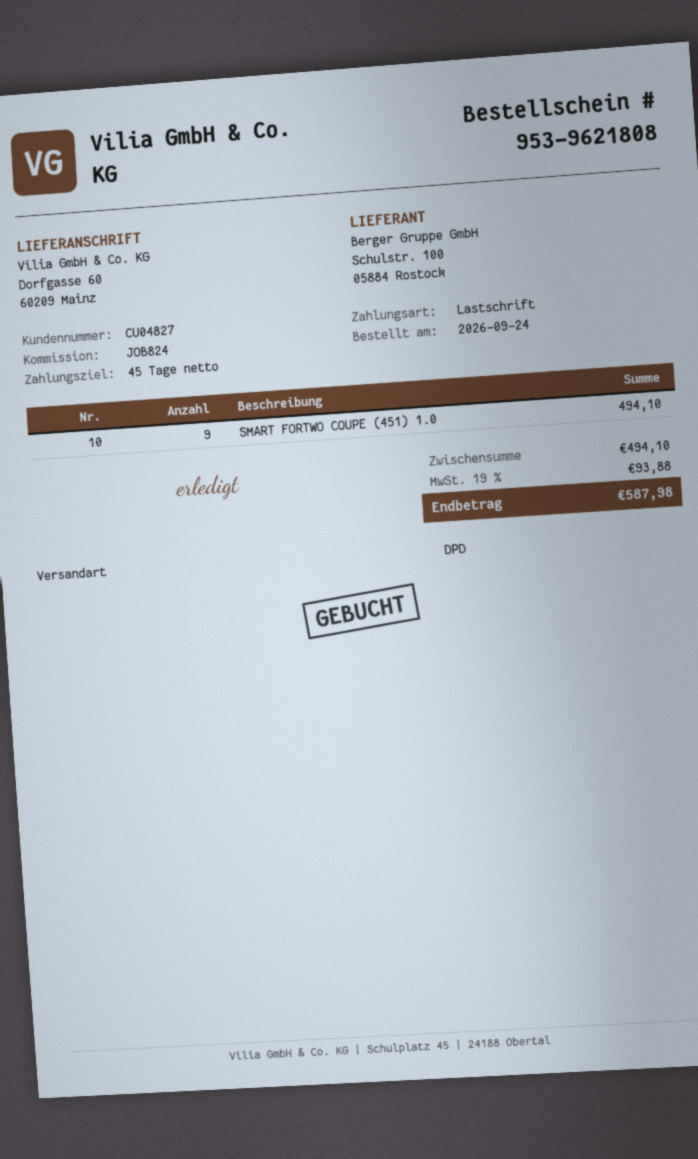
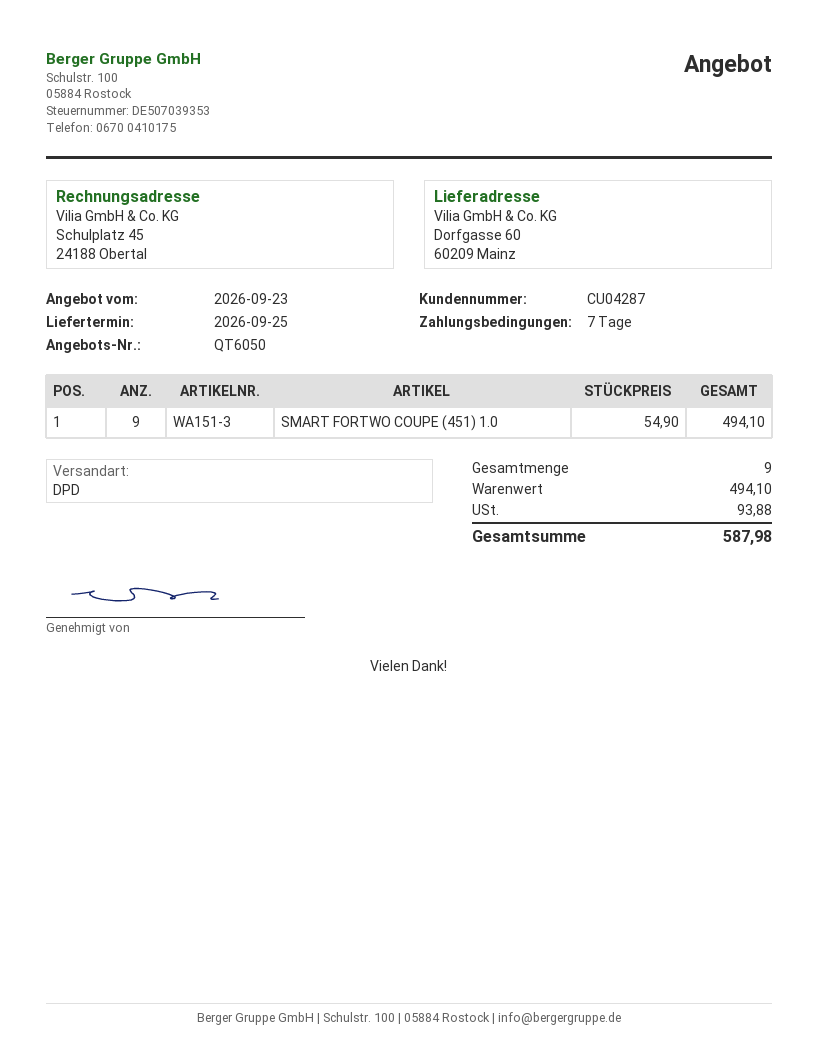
payment terms: 45 days -> 7 days
customer number: CU04827 -> CU04287

